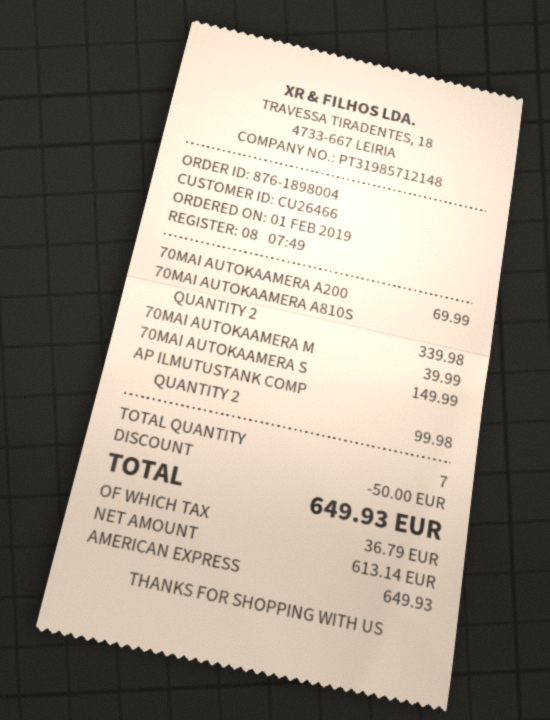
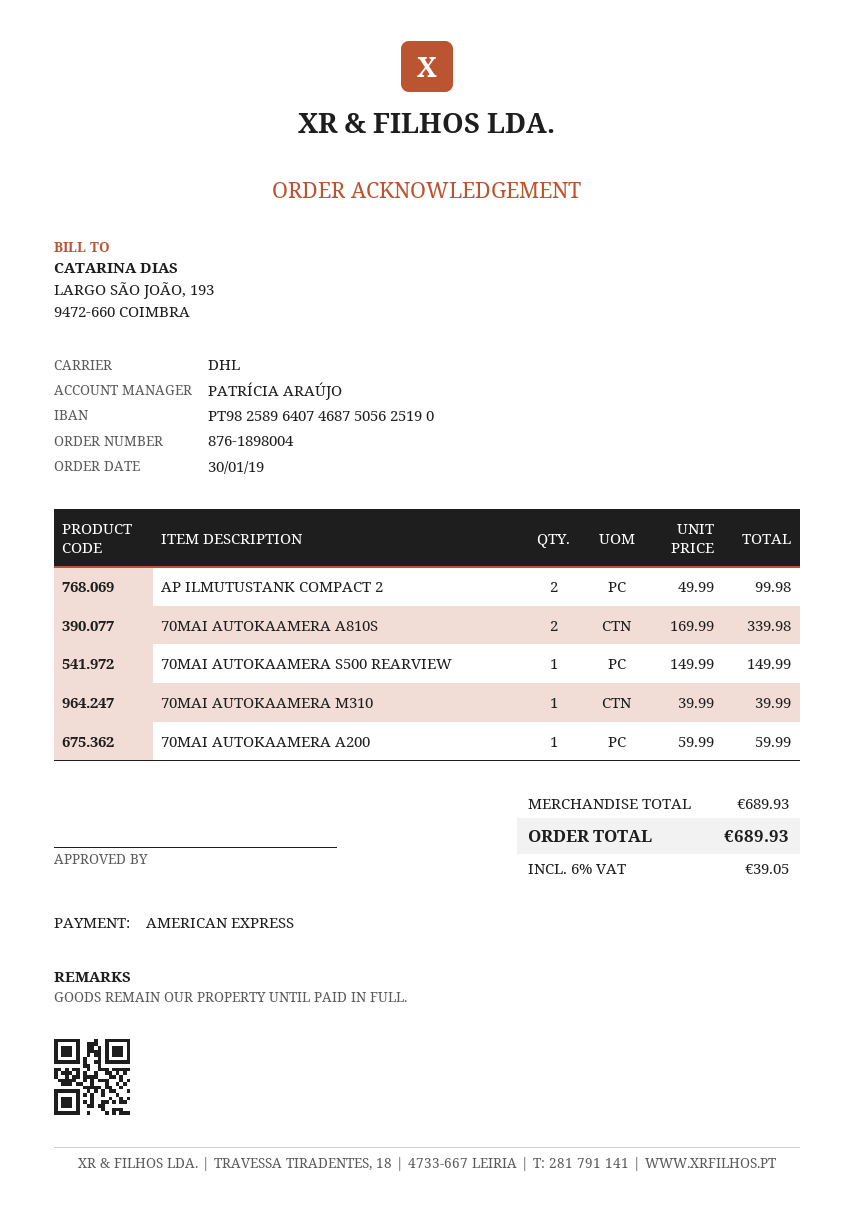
order date: 2019-02-01 -> 2019-01-30
70MAI AUTOKAAMERA A200: 1 for 69.99 -> 1 for 59.99
discount: 50.00 -> none
tax: 36.79 -> 39.05
total: 649.93 -> 689.93

